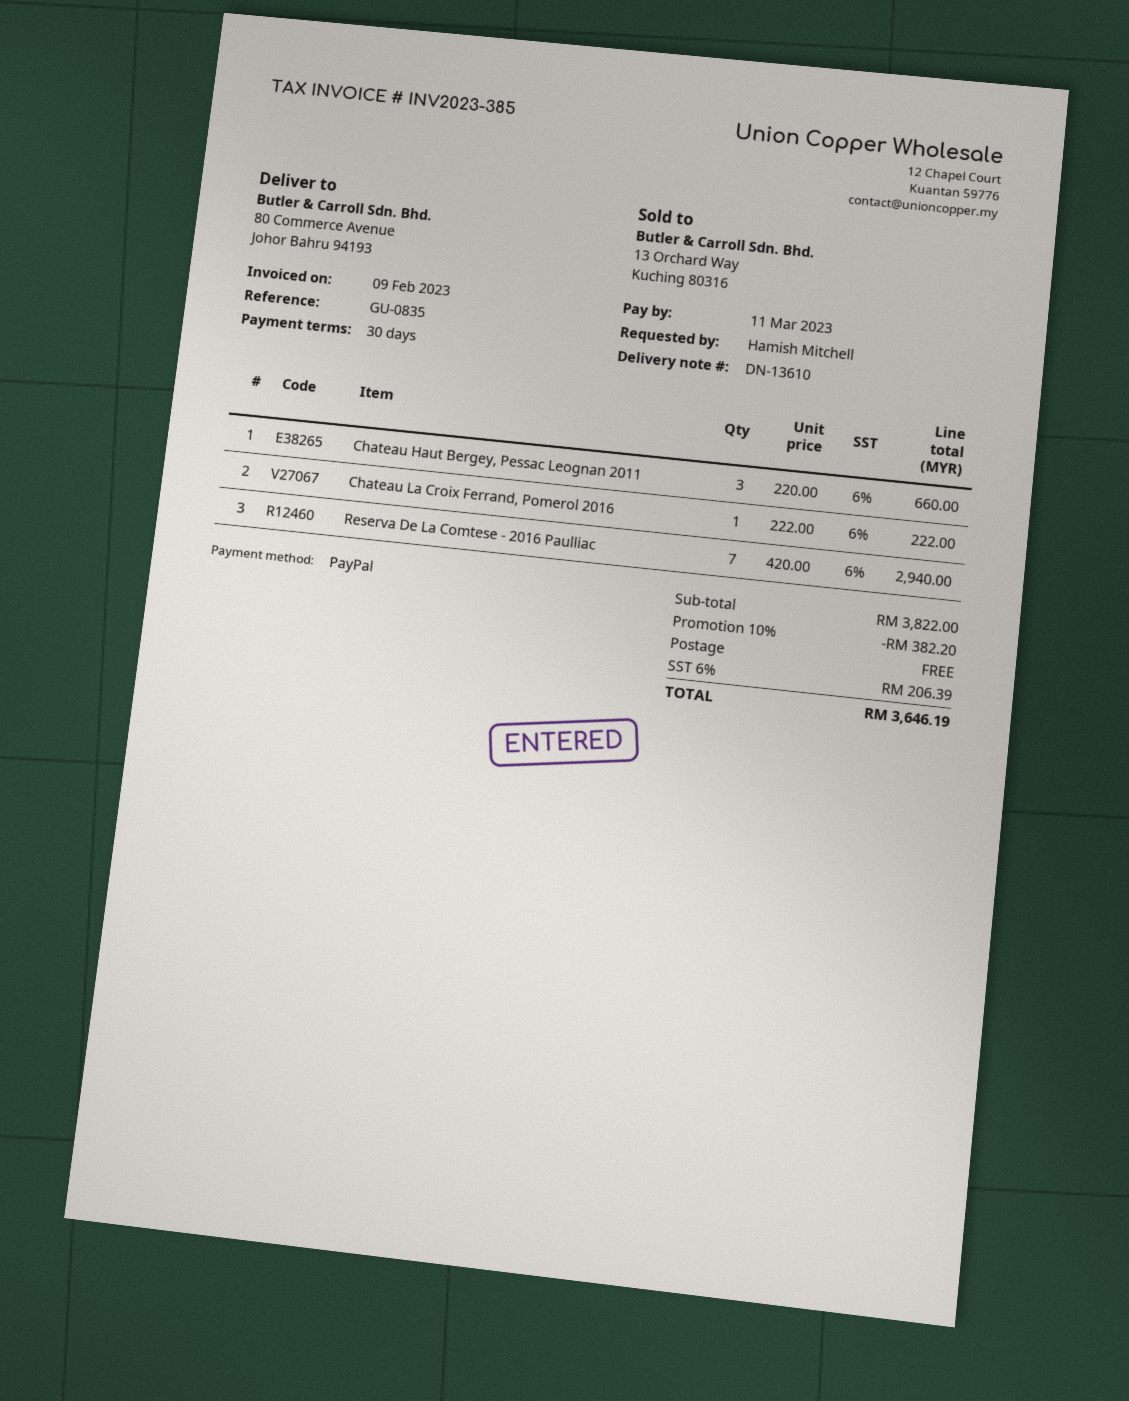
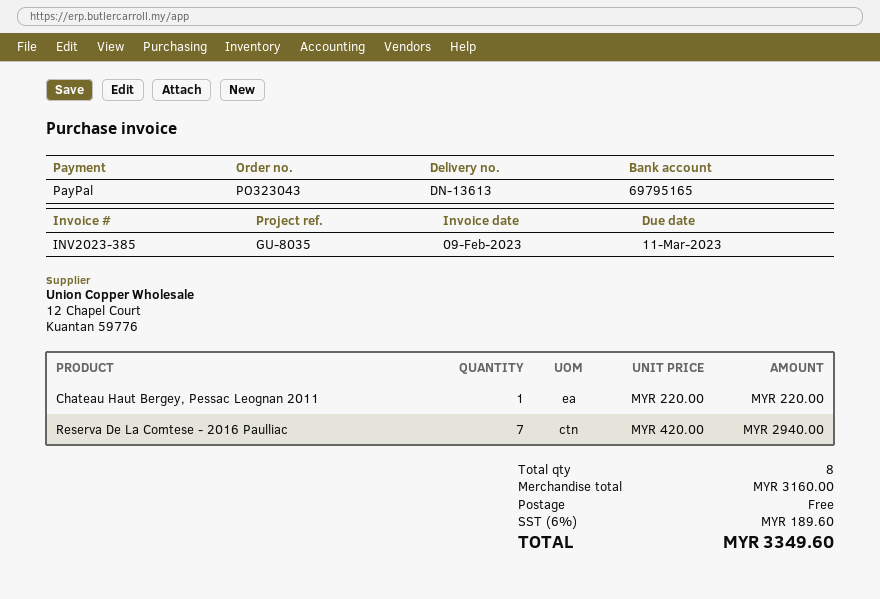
delivery note number: DN-13610 -> DN-13613
reference: GU-0835 -> GU-8035
Chateau Haut Bergey, Pessac Leognan 2011: 3 x 220.00 = 660.00 -> 1 x 220.00 = 220.00
Chateau La Croix Ferrand, Pomerol 2016: 1 x 222.00 = 222.00 -> none
subtotal: 3822.00 -> 3160.00
discount: 10% = 382.20 -> none
tax: 6% = 206.39 -> 6% = 189.60
total: 3646.19 -> 3349.60

